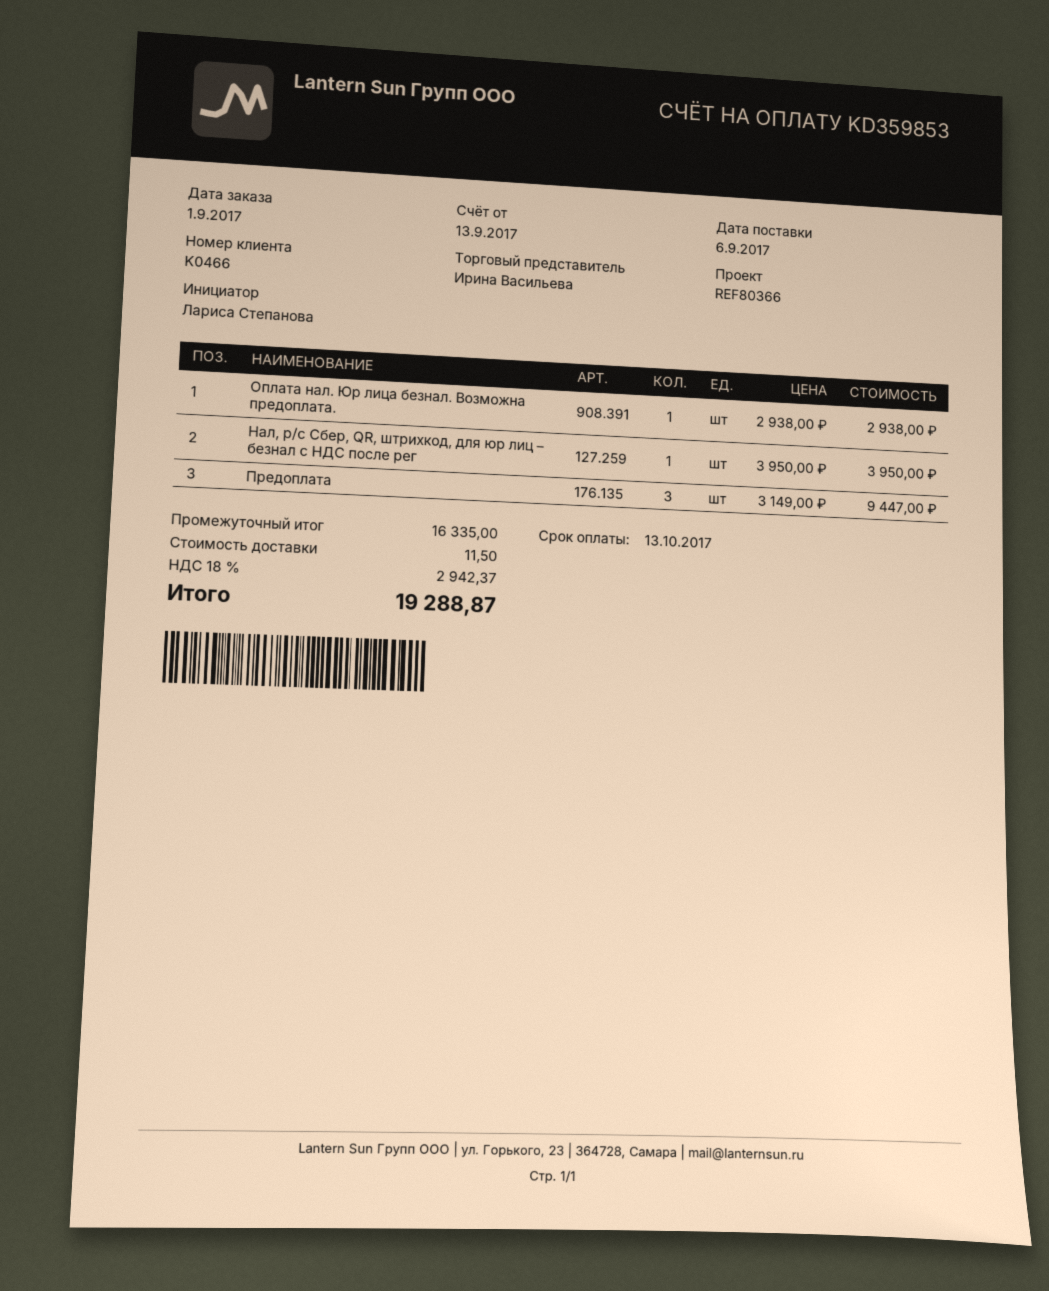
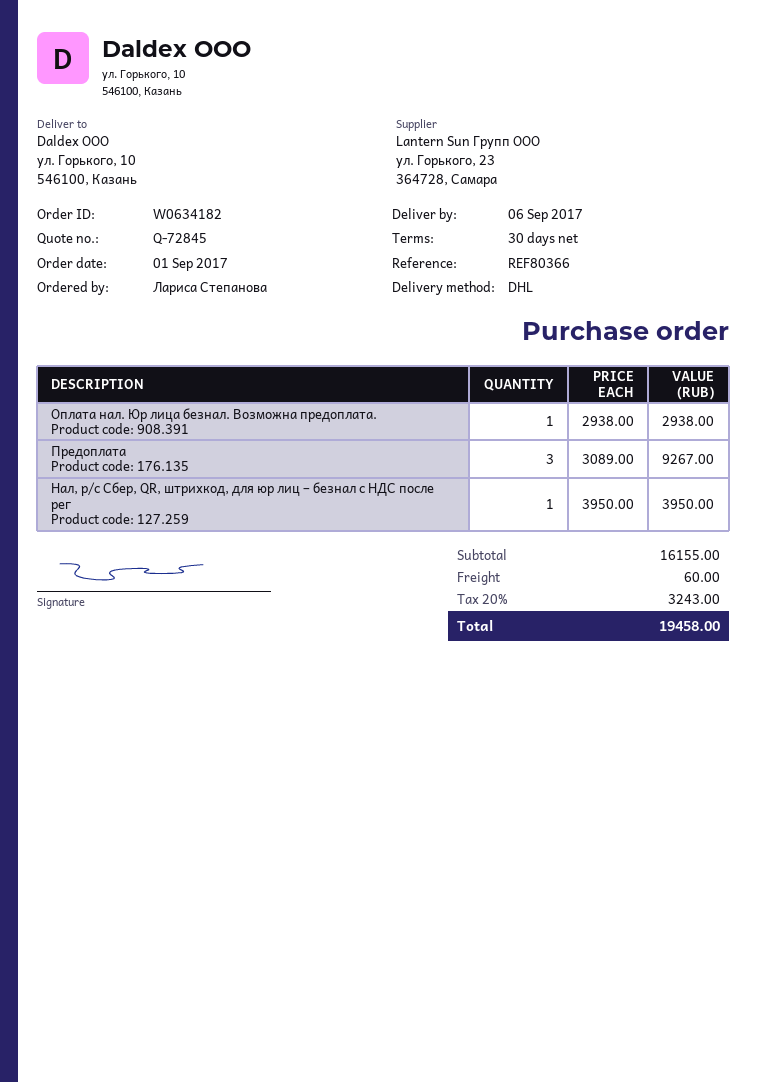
Предоплата: 3 x 3149.00 = 9447.00 -> 3 x 3089.00 = 9267.00
subtotal: 16335.00 -> 16155.00
shipping: 11.50 -> 60.00
tax: 18% = 2942.37 -> 20% = 3243.00
total: 19288.87 -> 19458.00

